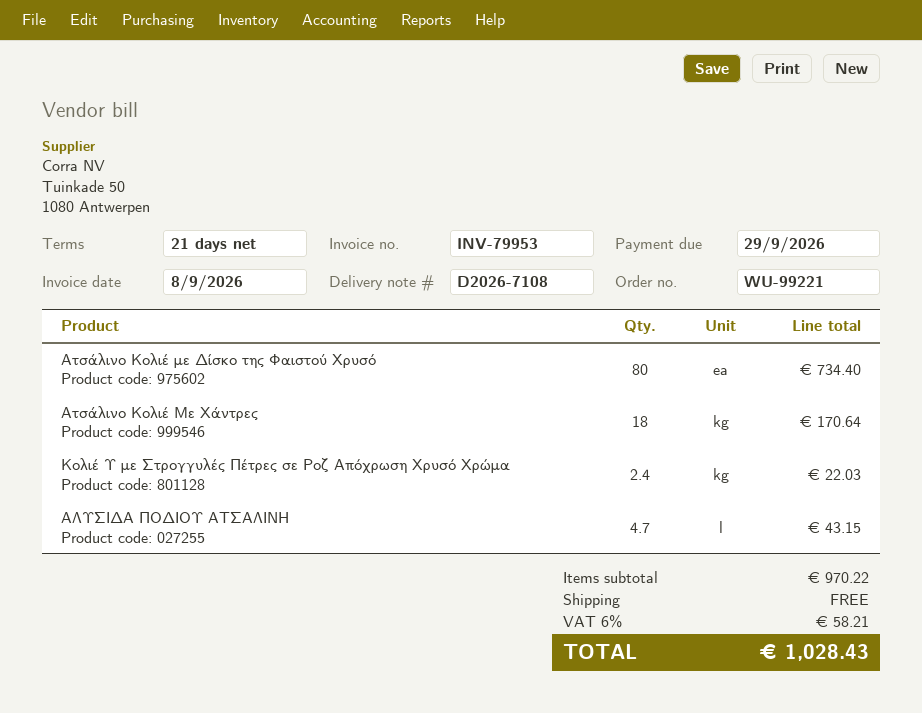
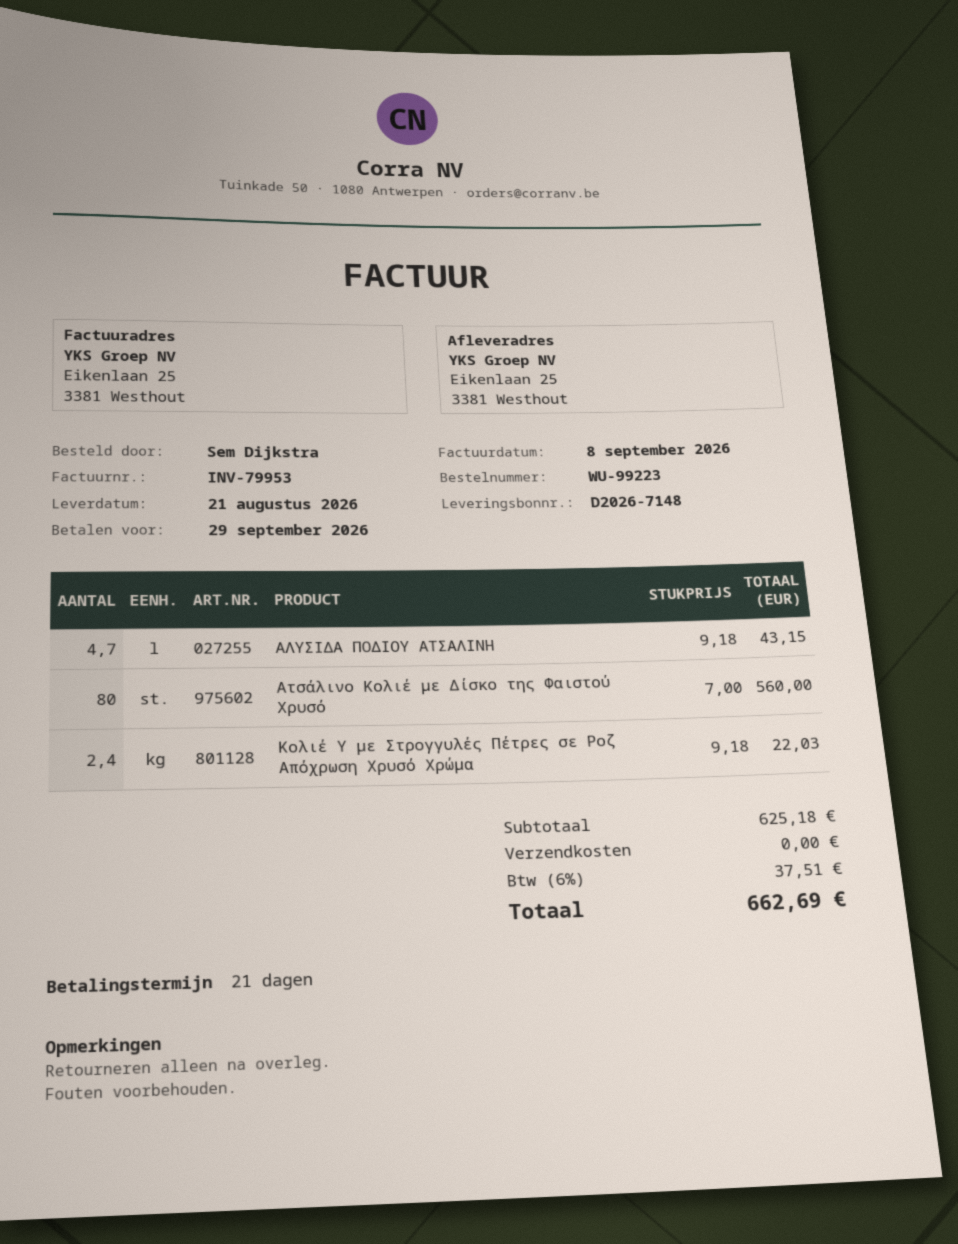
order number: WU-99221 -> WU-99223
delivery note number: D2026-7108 -> D2026-7148
Ατσάλινο Κολιέ με Δίσκο της Φαιστού Χρυσό: 80 for 734.40 -> 80 for 560.00
Ατσάλινο Κολιέ Με Χάντρες: 18 for 170.64 -> none
subtotal: 970.22 -> 625.18
tax: 6% = 58.21 -> 6% = 37.51
total: 1028.43 -> 662.69

